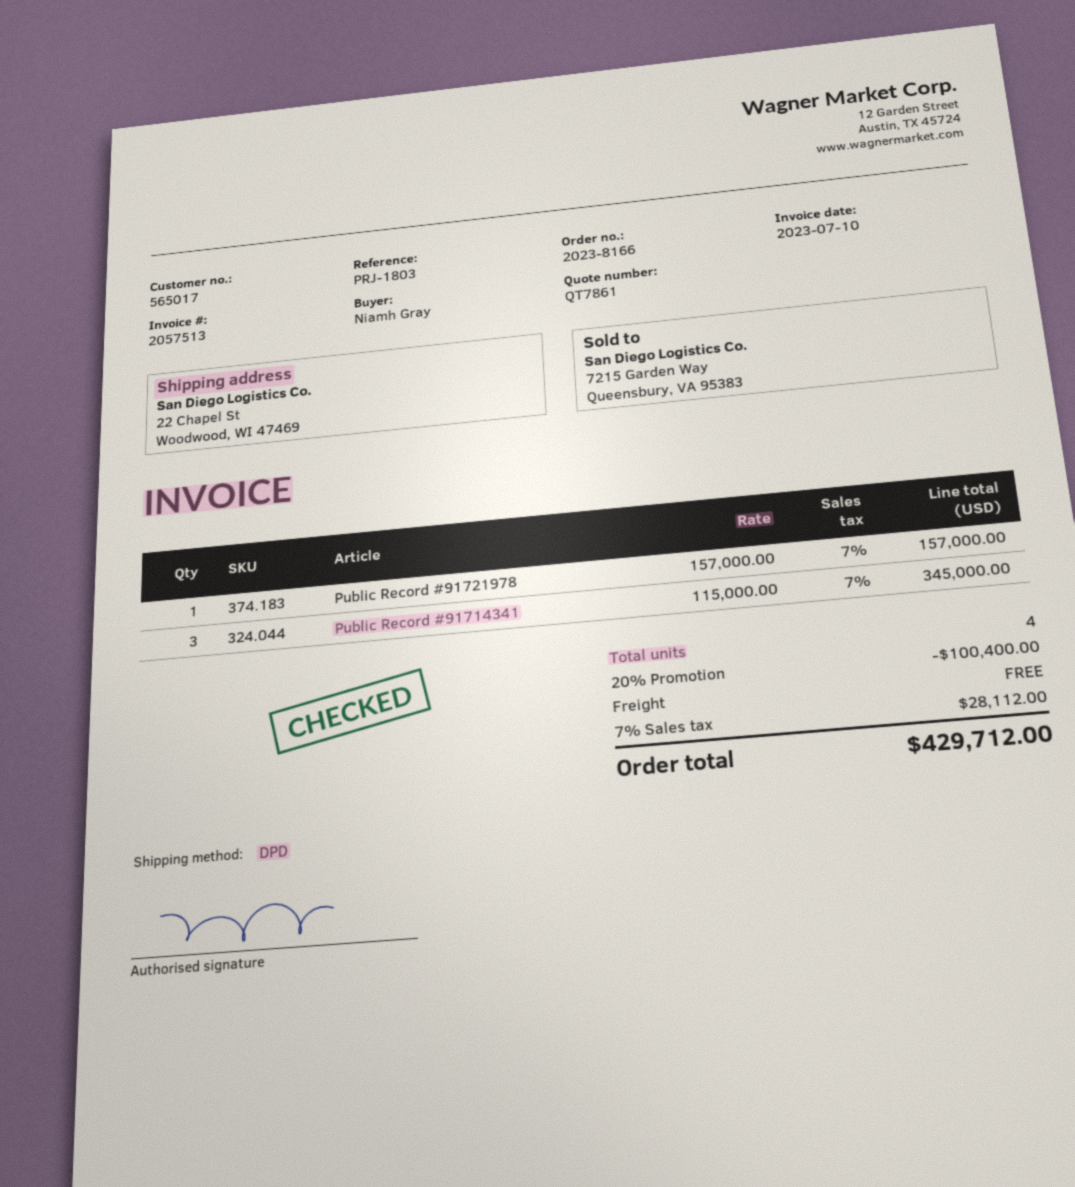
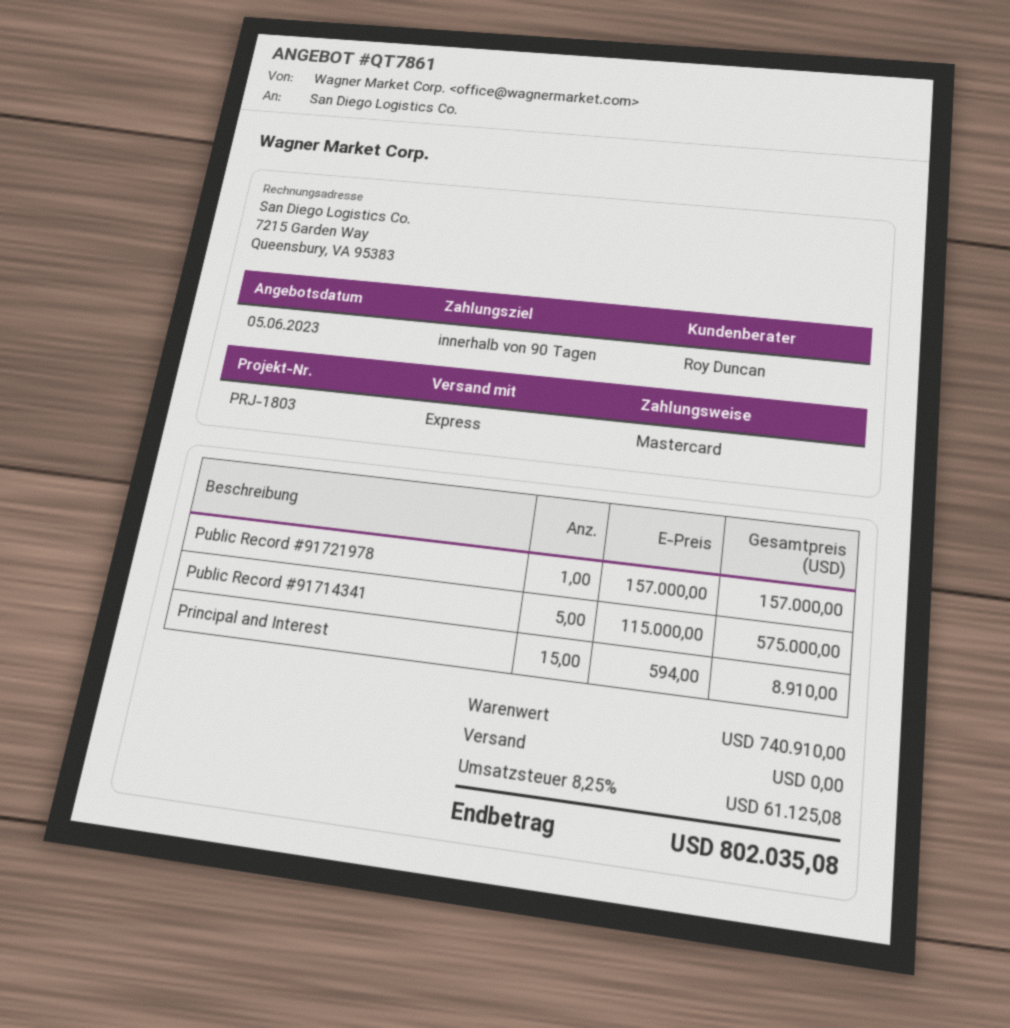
shipping method: DPD -> express
Public Record #91714341: 3 x 115000.00 = 345000.00 -> 5 x 115000.00 = 575000.00
Principal and Interest: none -> 15 x 594.00 = 8910.00
discount: 20% = 100400.00 -> none
tax: 7% = 28112.00 -> 8.25% = 61125.08
total: 429712.00 -> 802035.08

